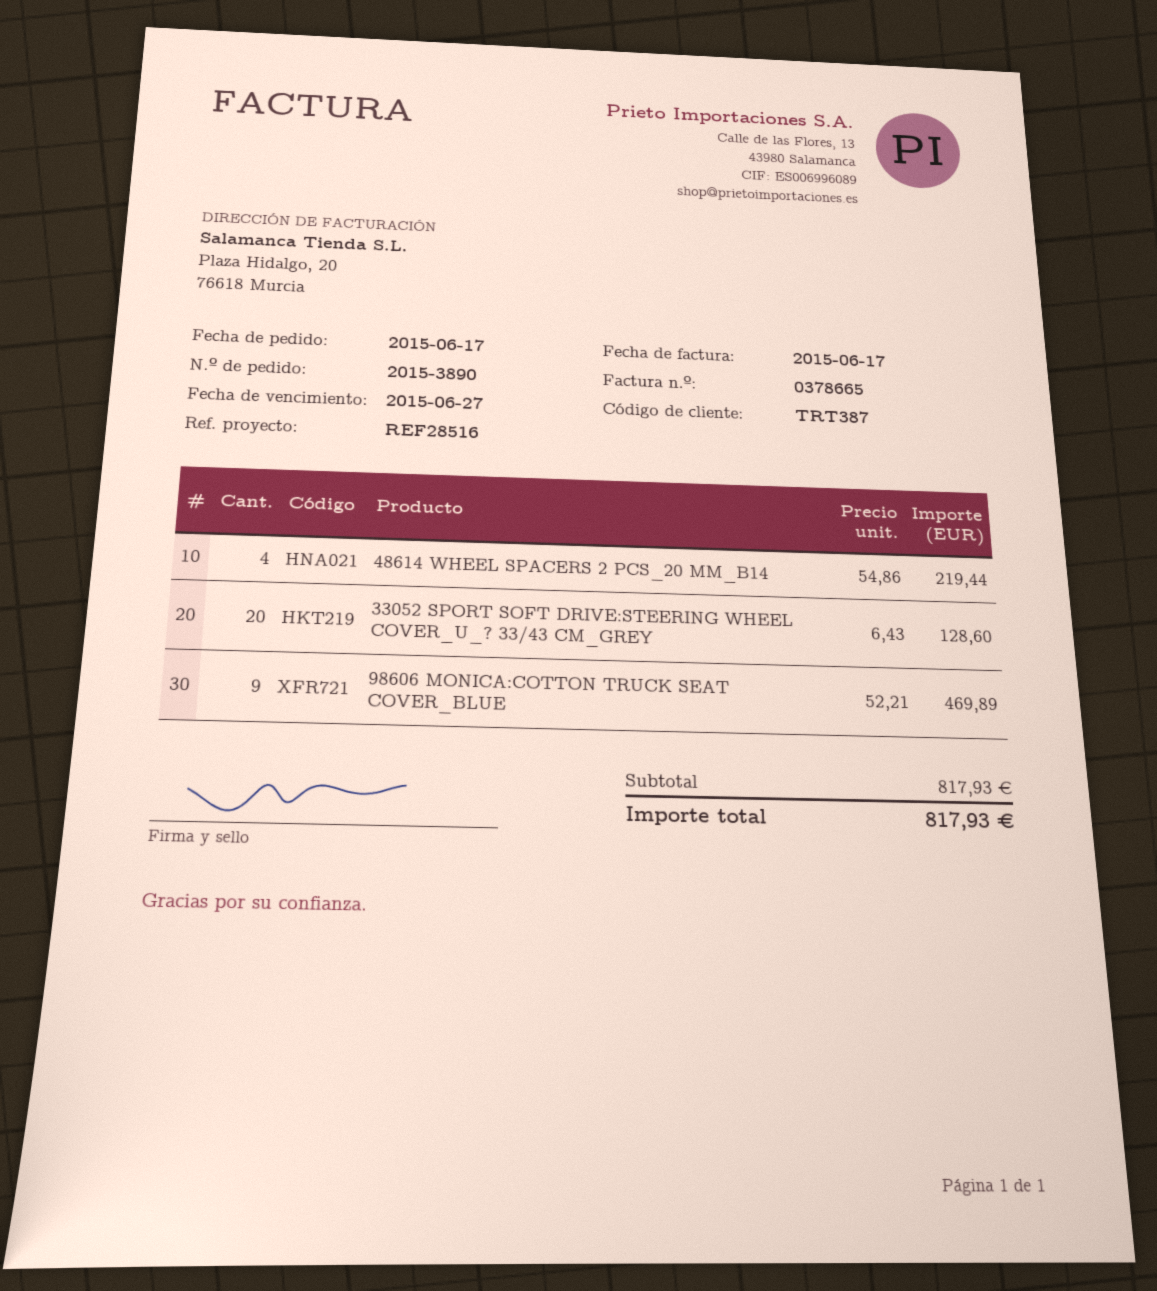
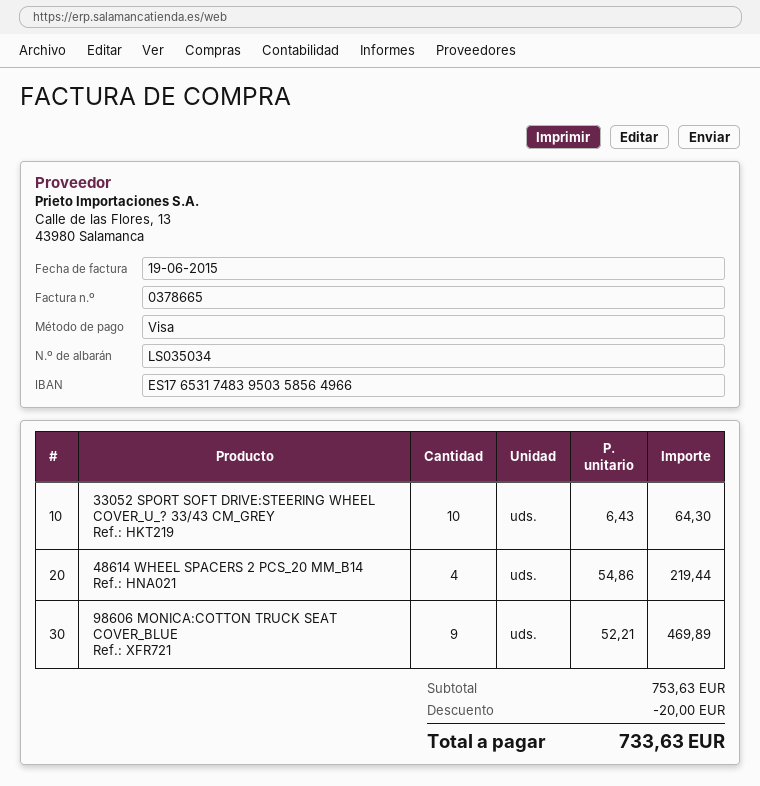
invoice date: 2015-06-17 -> 2015-06-19
33052 SPORT SOFT DRIVE:STEERING WHEEL COVER_U_? 33/43 CM_GREY: 20 x 6.43 = 128.60 -> 10 x 6.43 = 64.30
subtotal: 817.93 -> 753.63
discount: none -> 20.00
total: 817.93 -> 733.63

